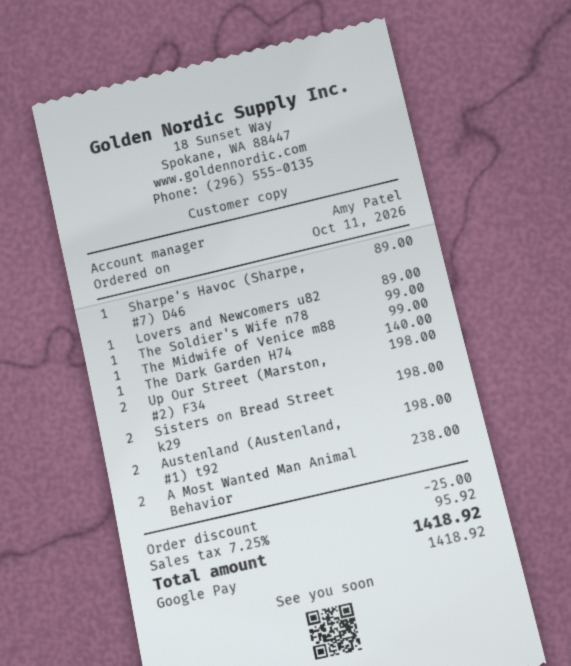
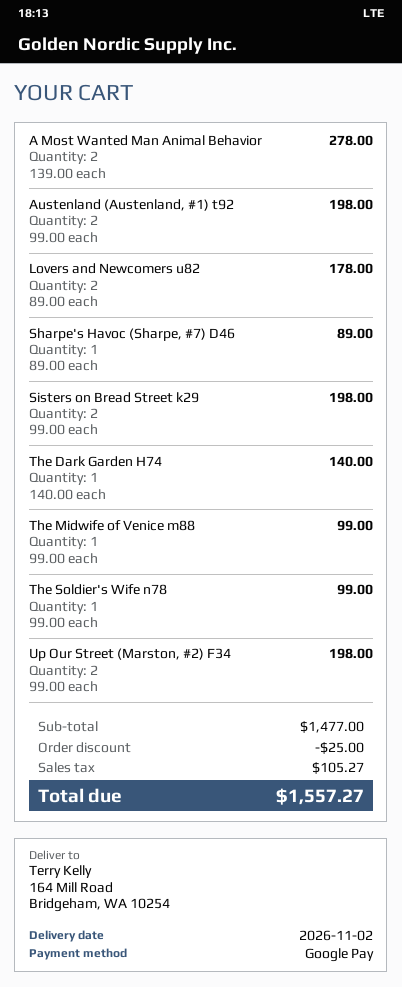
Lovers and Newcomers u82: 1 for 89.00 -> 2 for 178.00
A Most Wanted Man Animal Behavior: 2 for 238.00 -> 2 for 278.00
tax: 95.92 -> 105.27
total: 1418.92 -> 1557.27

